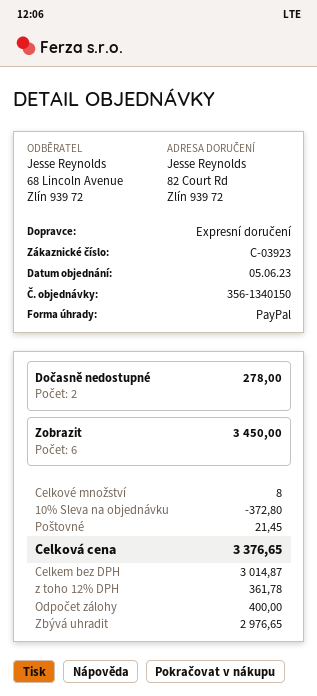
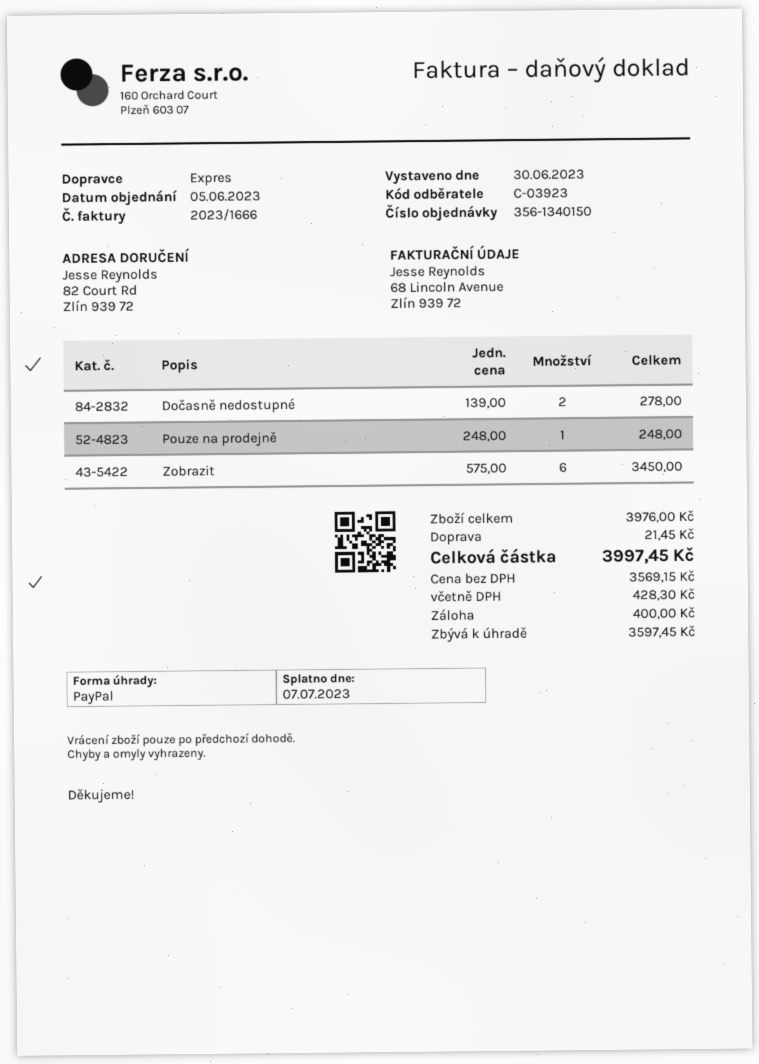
Pouze na prodejně: none -> 1 for 248.00
discount: 10% = 372.80 -> none
net: 3014.87 -> 3569.15
tax: 361.78 -> 428.30
total: 3376.65 -> 3997.45
balance: 2976.65 -> 3597.45

